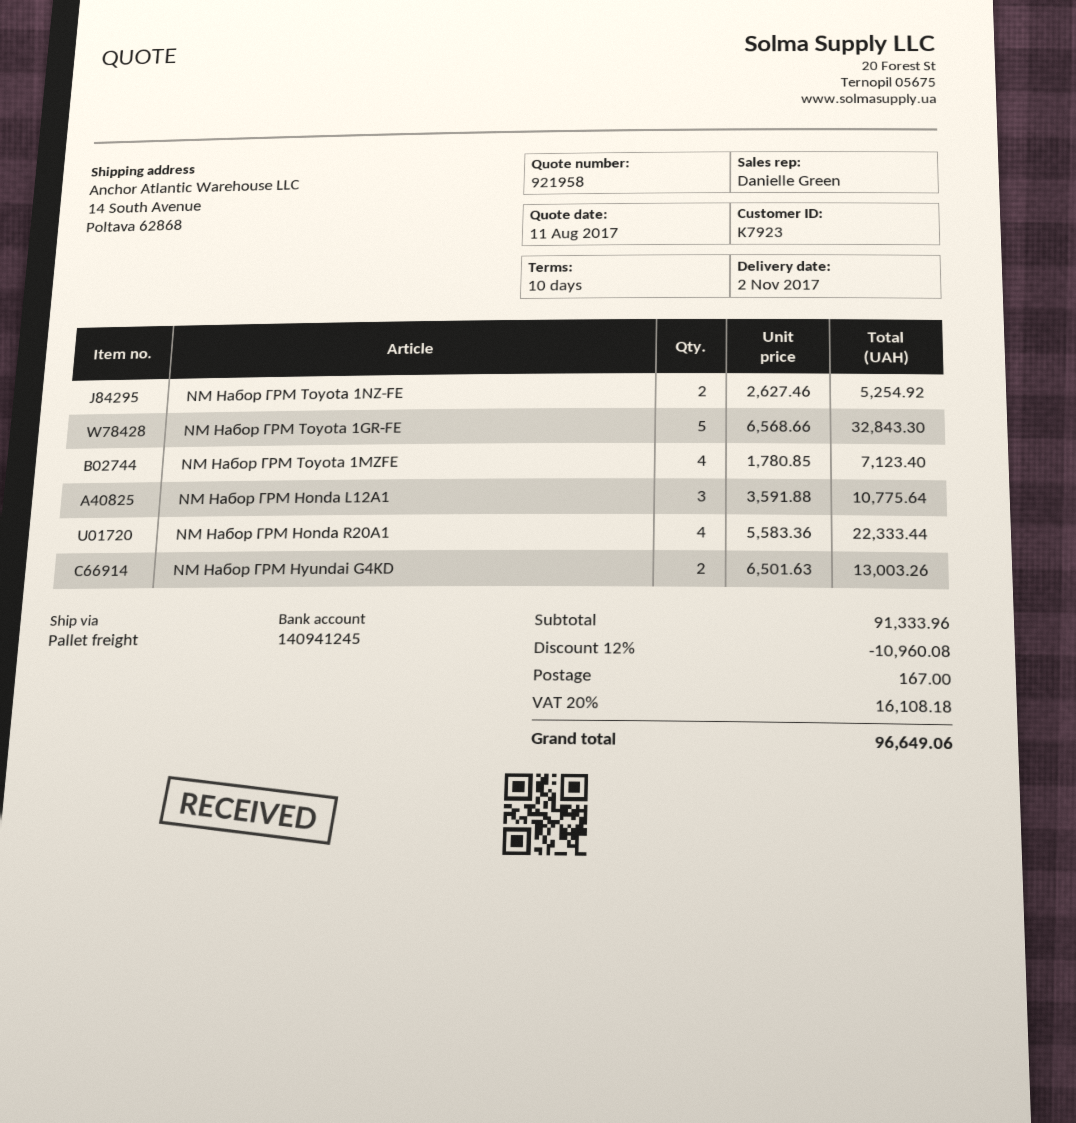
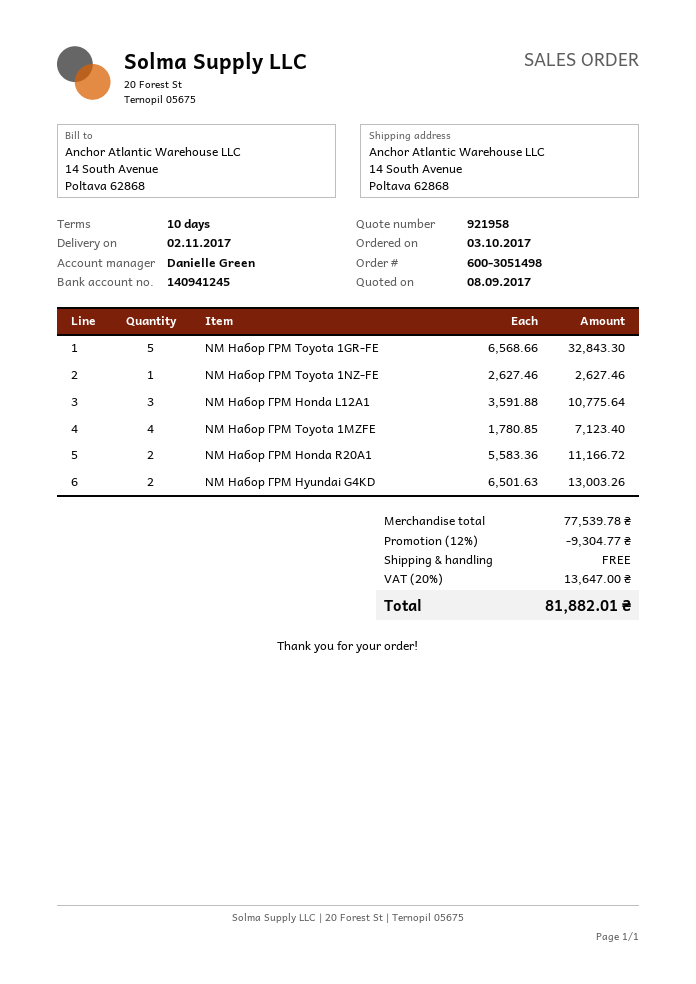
quote date: 2017-08-11 -> 2017-09-08
NM Набор ГРМ Toyota 1NZ-FE: 2 x 2627.46 = 5254.92 -> 1 x 2627.46 = 2627.46
NM Набор ГРМ Honda R20A1: 4 x 5583.36 = 22333.44 -> 2 x 5583.36 = 11166.72
subtotal: 91333.96 -> 77539.78
discount: 12% = 10960.08 -> 12% = 9304.77
shipping: 167.00 -> 0.00
tax: 20% = 16108.18 -> 20% = 13647.00
total: 96649.06 -> 81882.01

